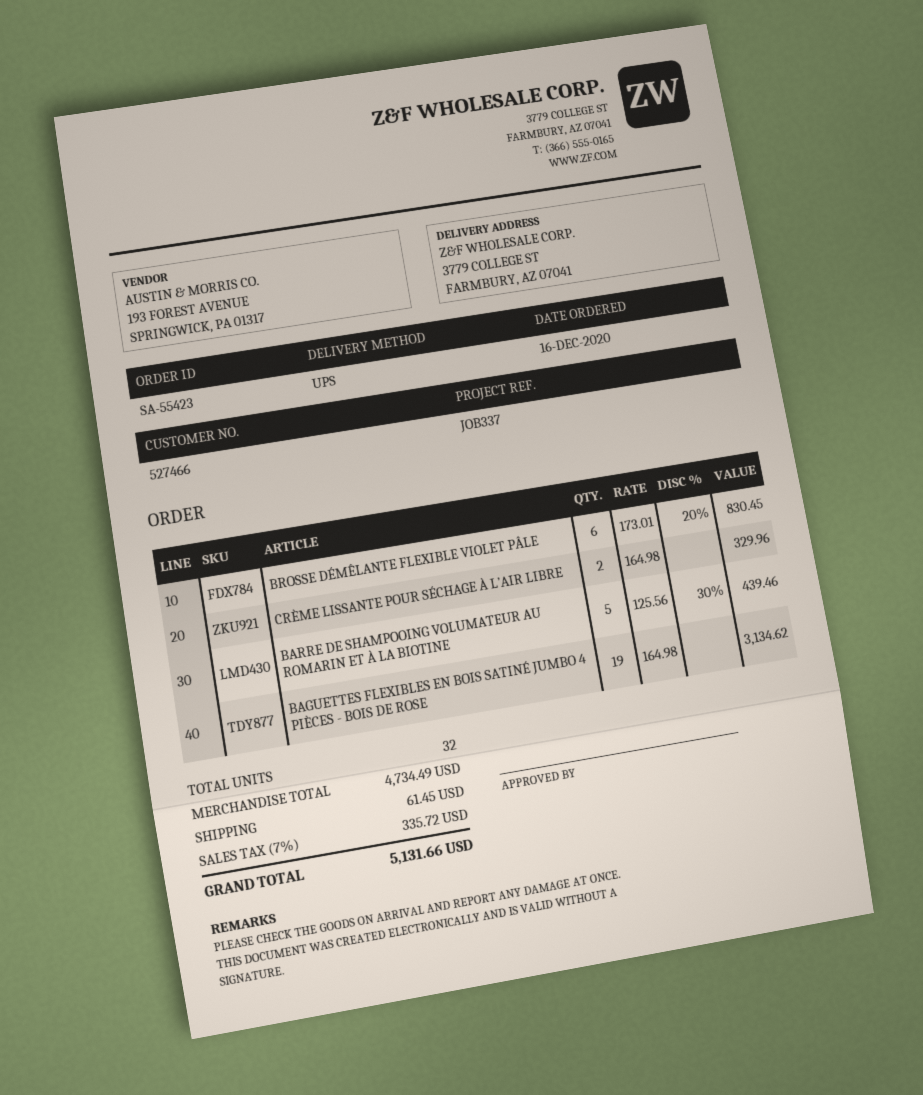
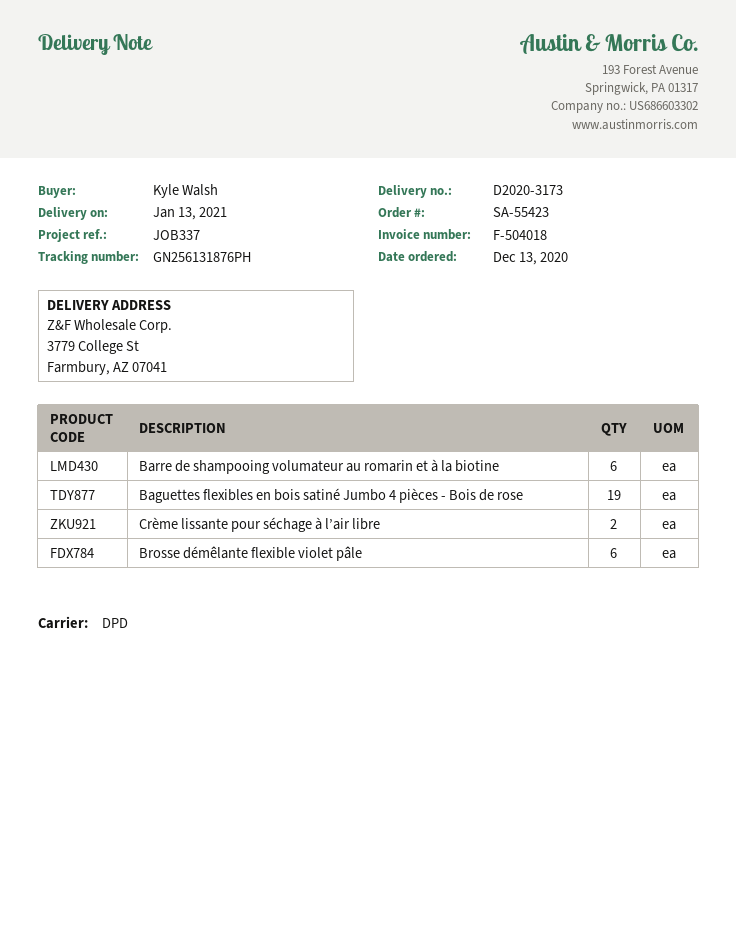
order date: 2020-12-16 -> 2020-12-13
shipping method: UPS -> DPD
BARRE DE SHAMPOOING VOLUMATEUR AU ROMARIN ET À LA BIOTINE: 5 -> 6

